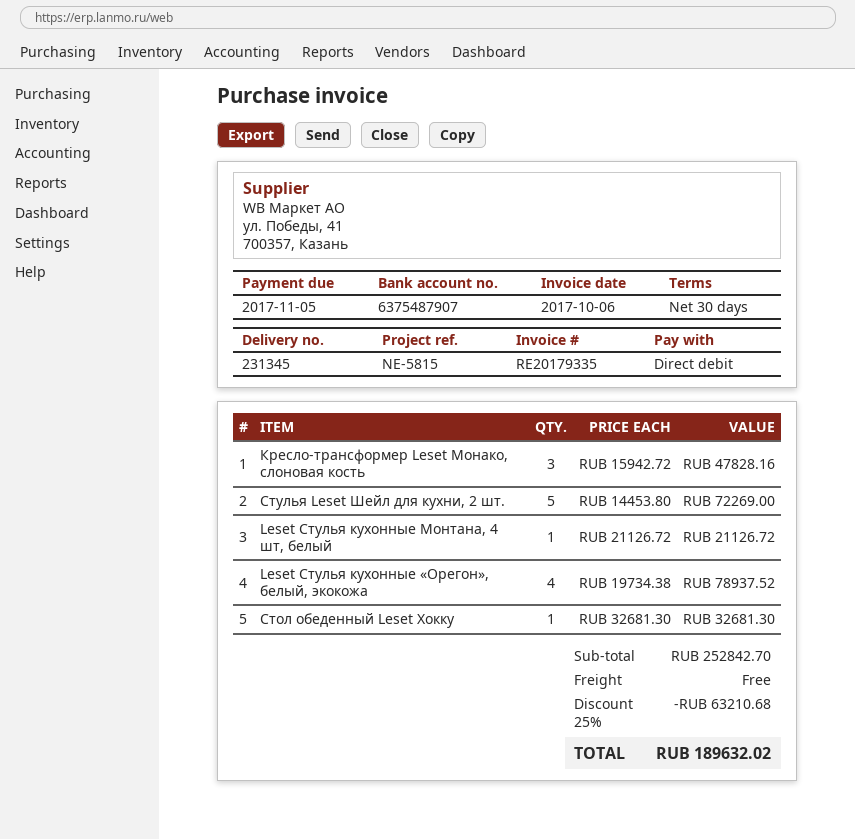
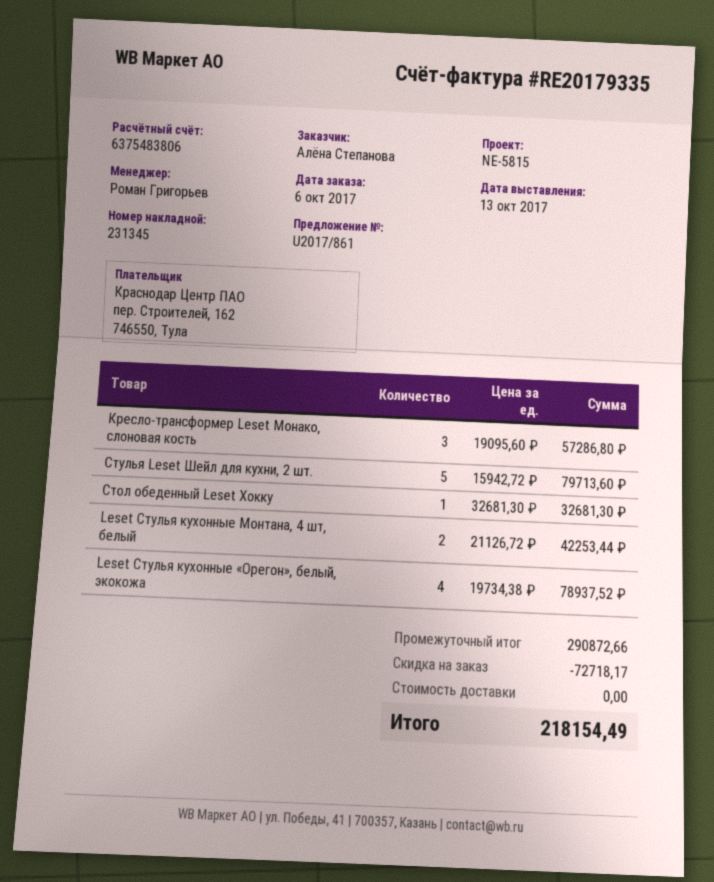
invoice date: 2017-10-06 -> 2017-10-13
bank account: 6375487907 -> 6375483806
Кресло-трансформер Leset Монако, слоновая кость: 3 x 15942.72 = 47828.16 -> 3 x 19095.60 = 57286.80
Стулья Leset Шейл для кухни, 2 шт.: 5 x 14453.80 = 72269.00 -> 5 x 15942.72 = 79713.60
Leset Стулья кухонные Монтана, 4 шт, белый: 1 x 21126.72 = 21126.72 -> 2 x 21126.72 = 42253.44
subtotal: 252842.70 -> 290872.66
discount: 63210.68 -> 72718.17
total: 189632.02 -> 218154.49

